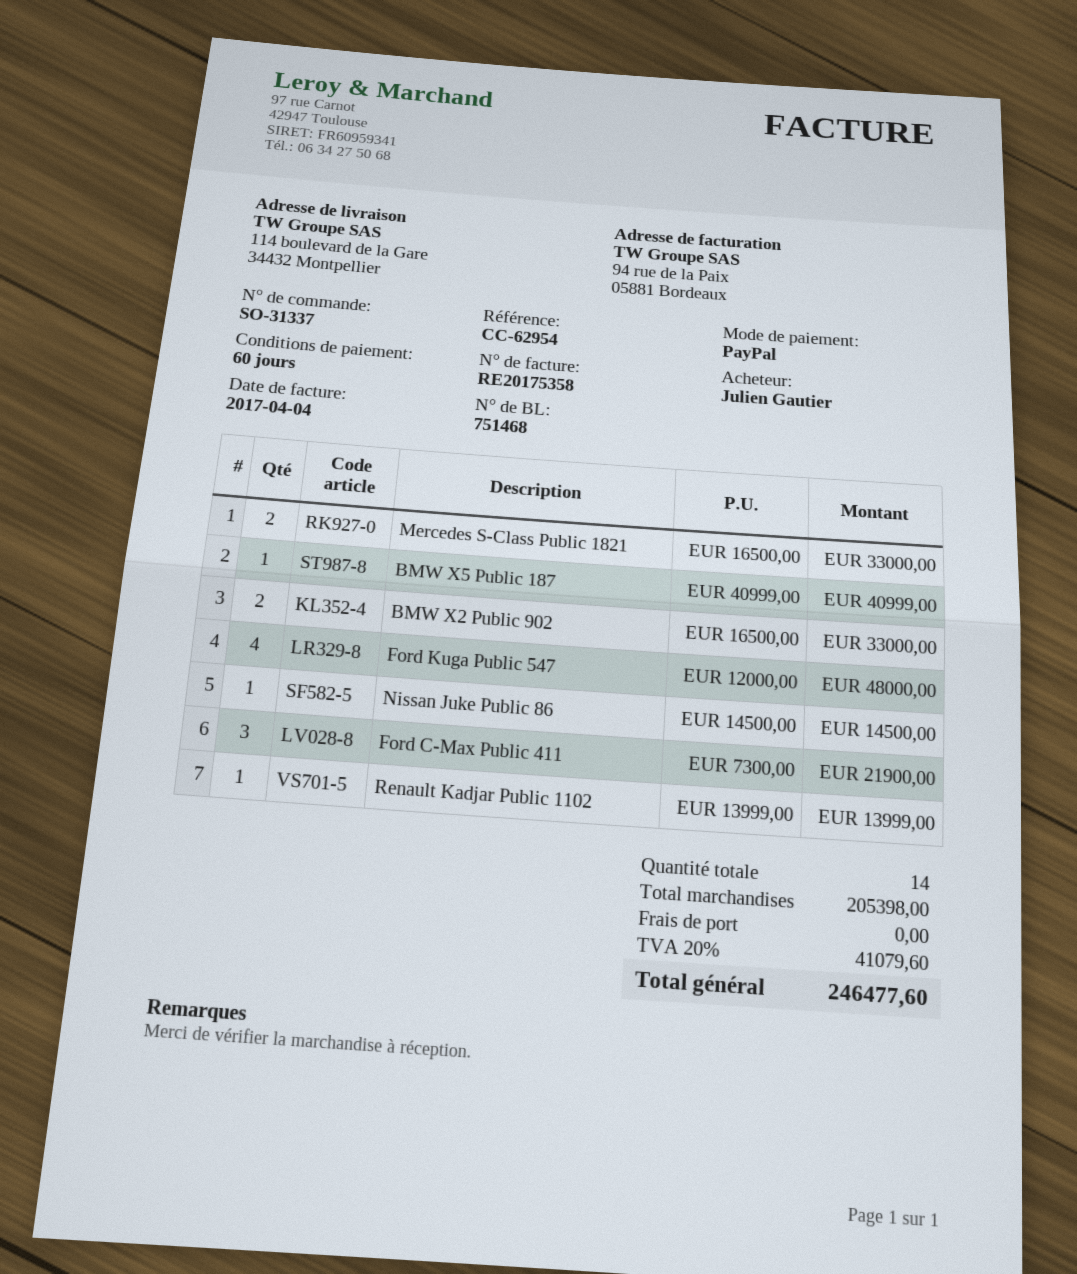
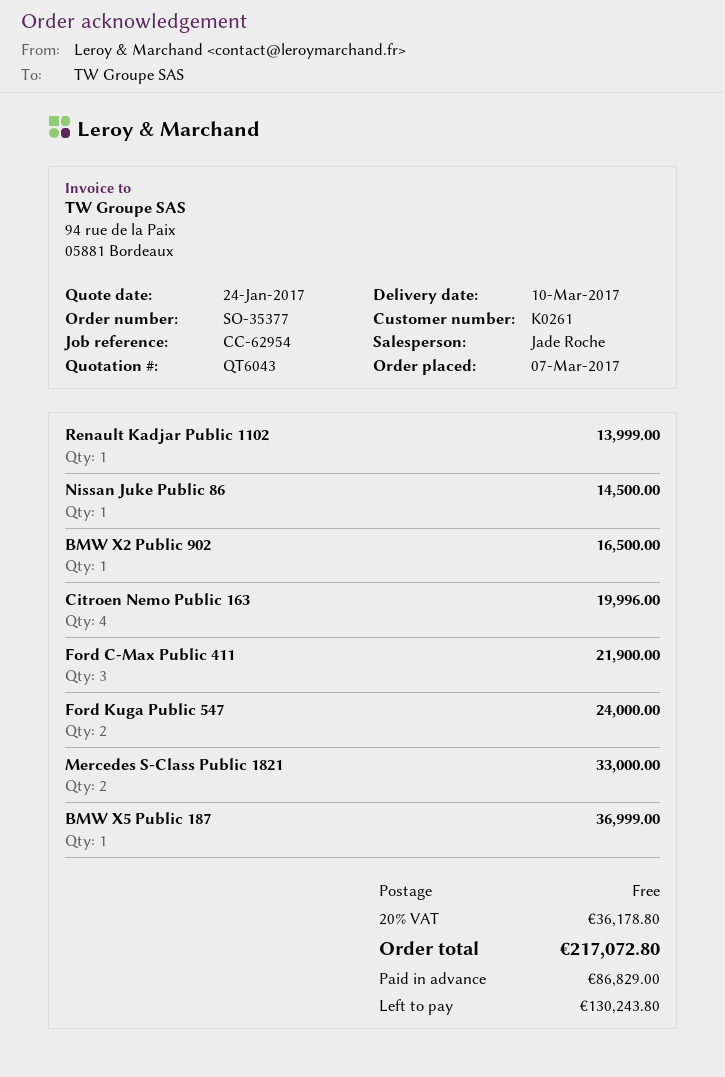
order number: SO-31337 -> SO-35377
BMW X5 Public 187: 1 for 40999.00 -> 1 for 36999.00
BMW X2 Public 902: 2 for 33000.00 -> 1 for 16500.00
Ford Kuga Public 547: 4 for 48000.00 -> 2 for 24000.00
Citroen Nemo Public 163: none -> 4 for 19996.00
tax: 20% = 41079.60 -> 20% = 36178.80
total: 246477.60 -> 217072.80

